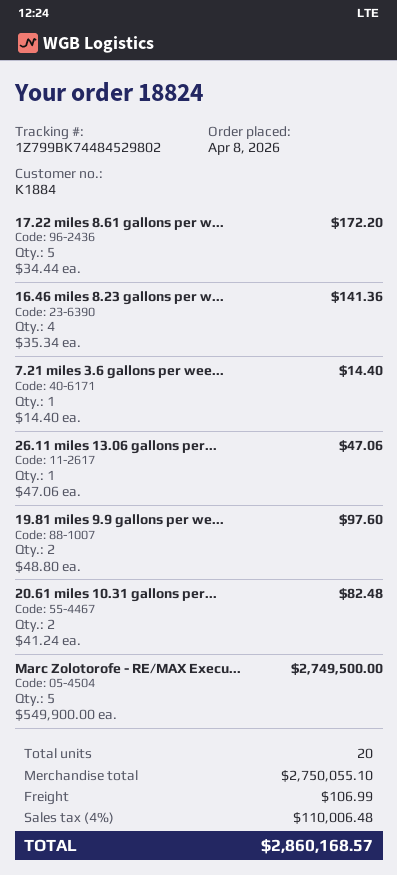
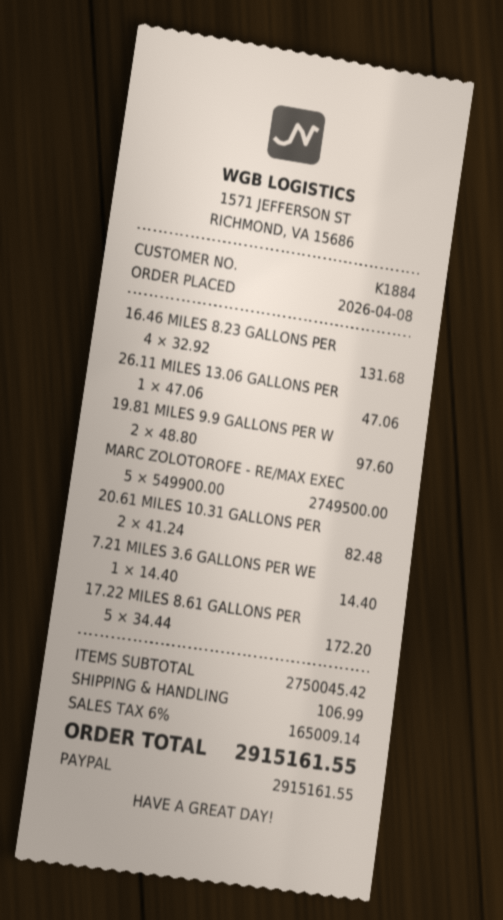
16.46 miles 8.23 gallons per w...: 4 x 35.34 = 141.36 -> 4 x 32.92 = 131.68
subtotal: 2750055.10 -> 2750045.42
tax: 4% = 110006.48 -> 6% = 165009.14
total: 2860168.57 -> 2915161.55

